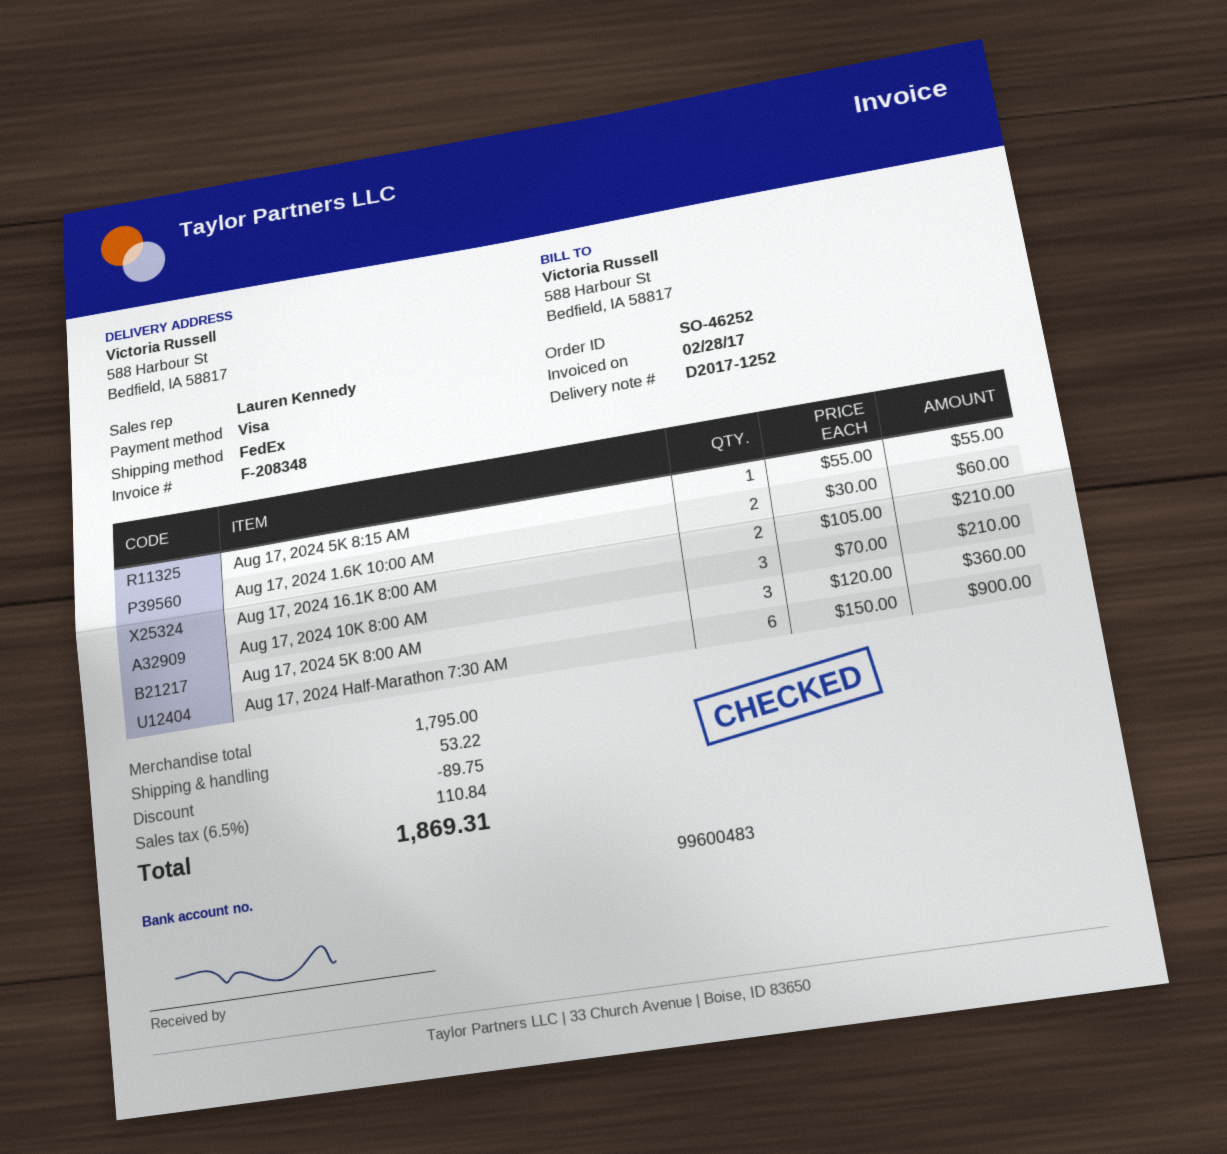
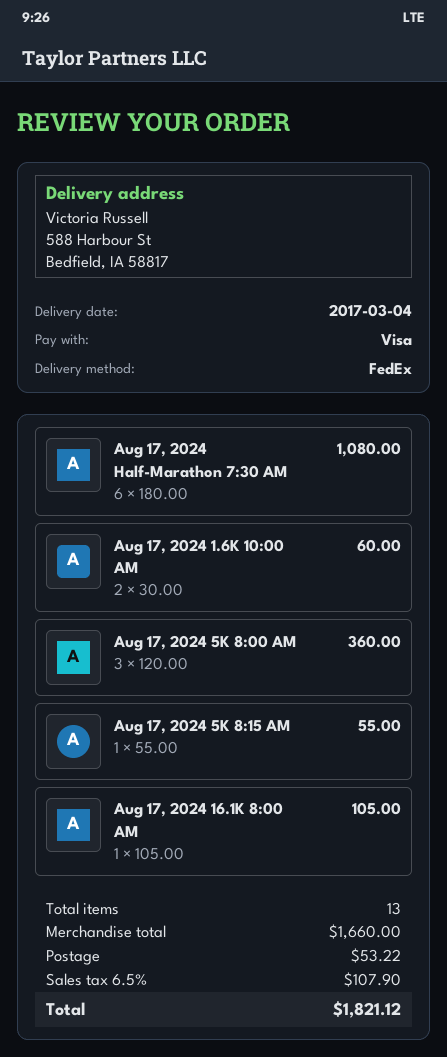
Aug 17, 2024 16.1K 8:00 AM: 2 x 105.00 = 210.00 -> 1 x 105.00 = 105.00
Aug 17, 2024 10K 8:00 AM: 3 x 70.00 = 210.00 -> none
Aug 17, 2024 Half-Marathon 7:30 AM: 6 x 150.00 = 900.00 -> 6 x 180.00 = 1080.00
subtotal: 1795.00 -> 1660.00
discount: 89.75 -> none
tax: 6.5% = 110.84 -> 6.5% = 107.90
total: 1869.31 -> 1821.12

